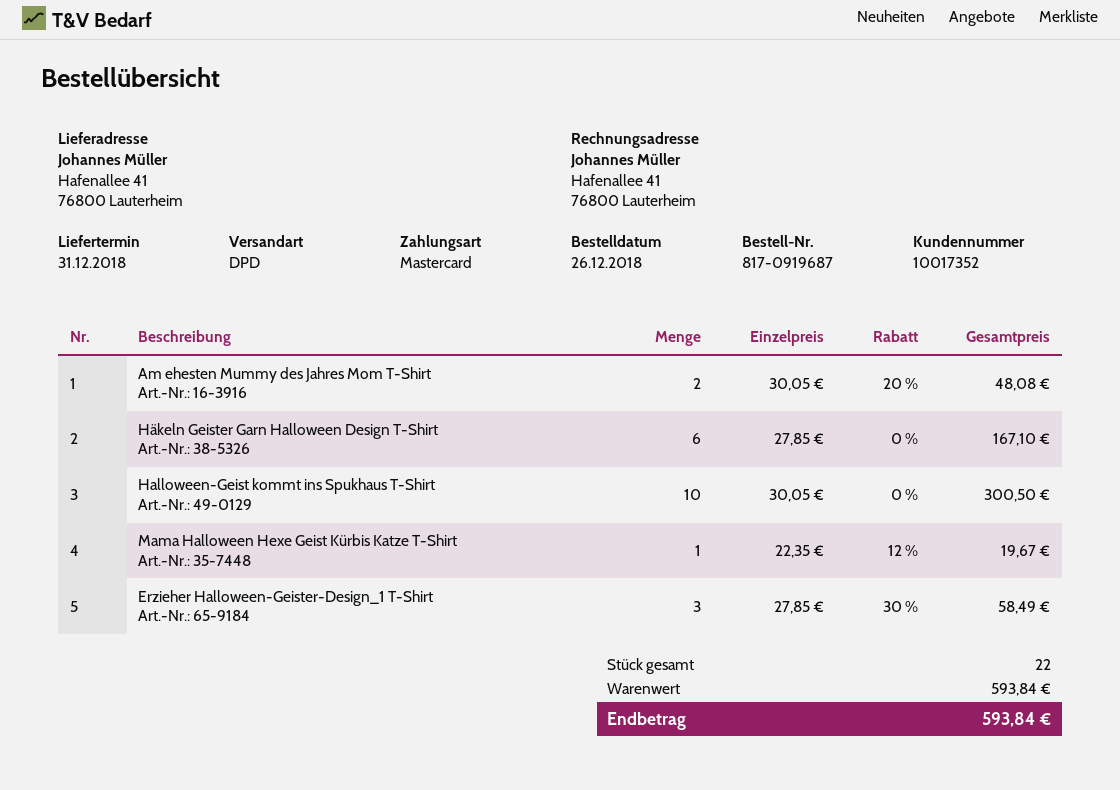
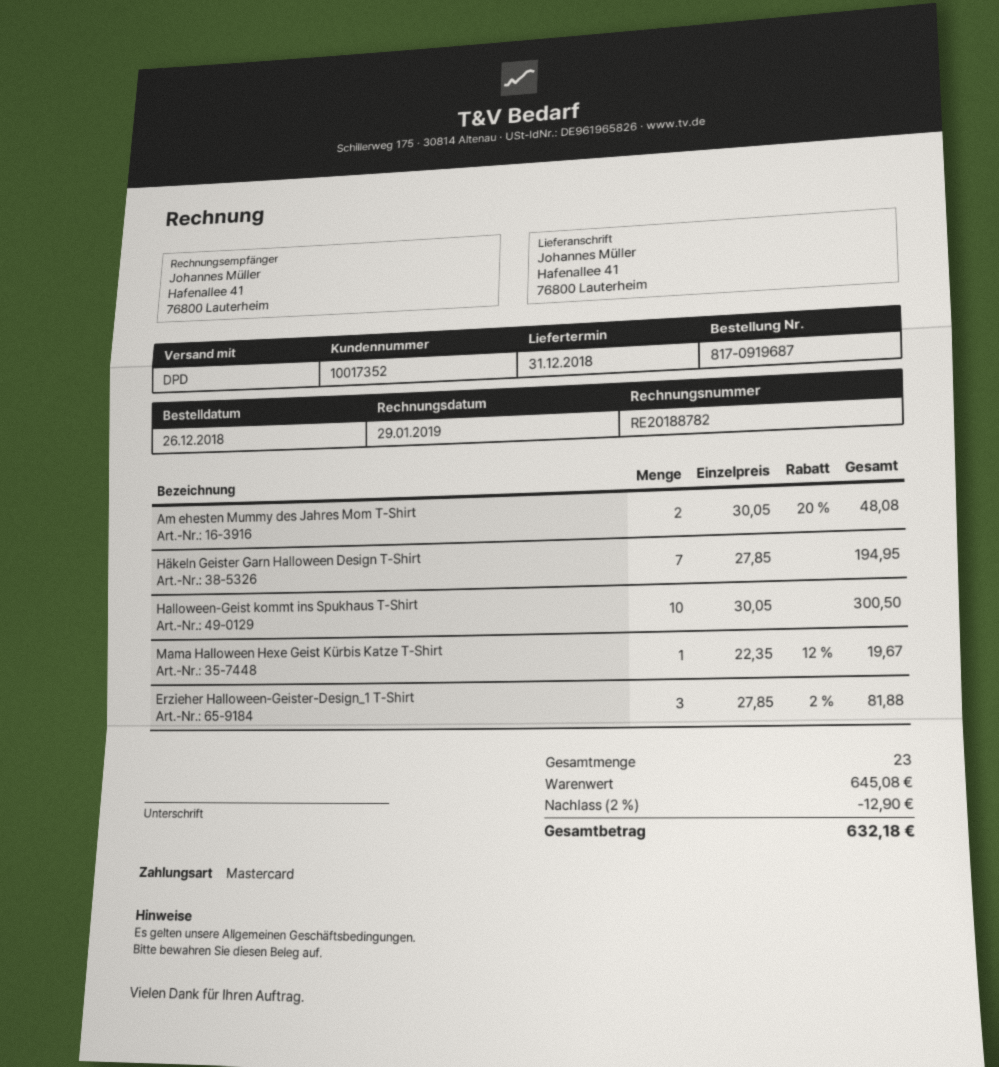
Häkeln Geister Garn Halloween Design T-Shirt: 6 x 27.85 = 167.10 -> 7 x 27.85 = 194.95
Erzieher Halloween-Geister-Design_1 T-Shirt: 3 x 27.85 - 30% = 58.49 -> 3 x 27.85 - 2% = 81.88
total quantity: 22 -> 23
subtotal: 593.84 -> 645.08
discount: none -> 2% = 12.90
total: 593.84 -> 632.18

